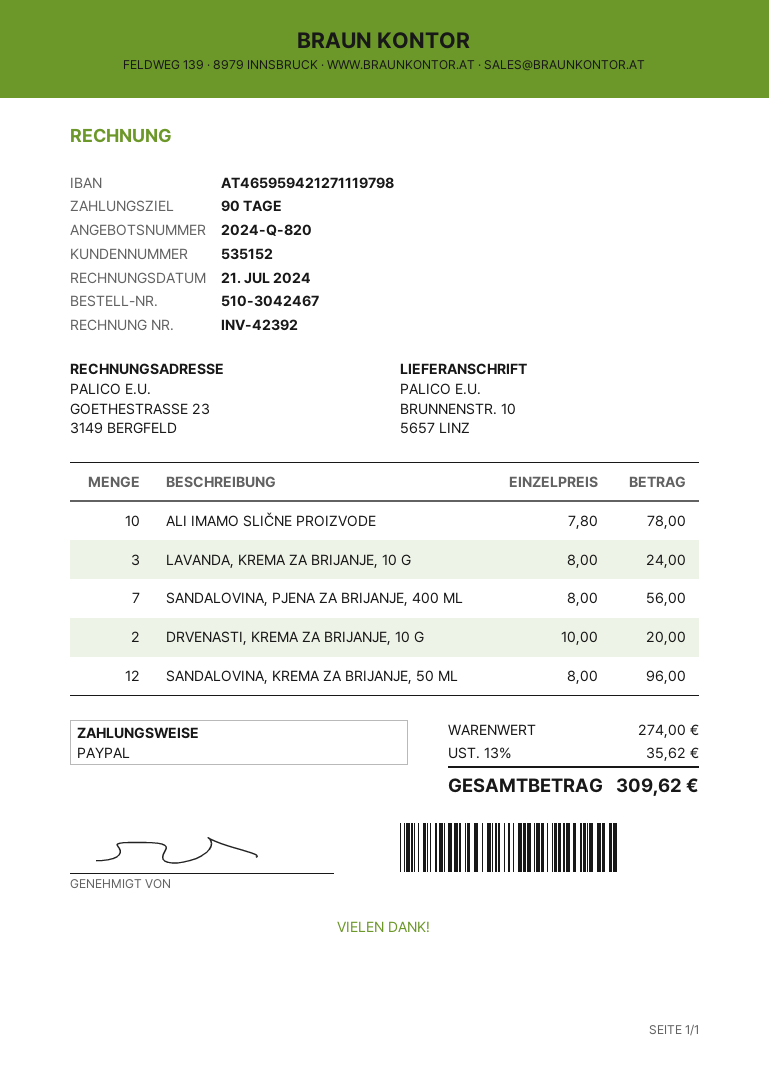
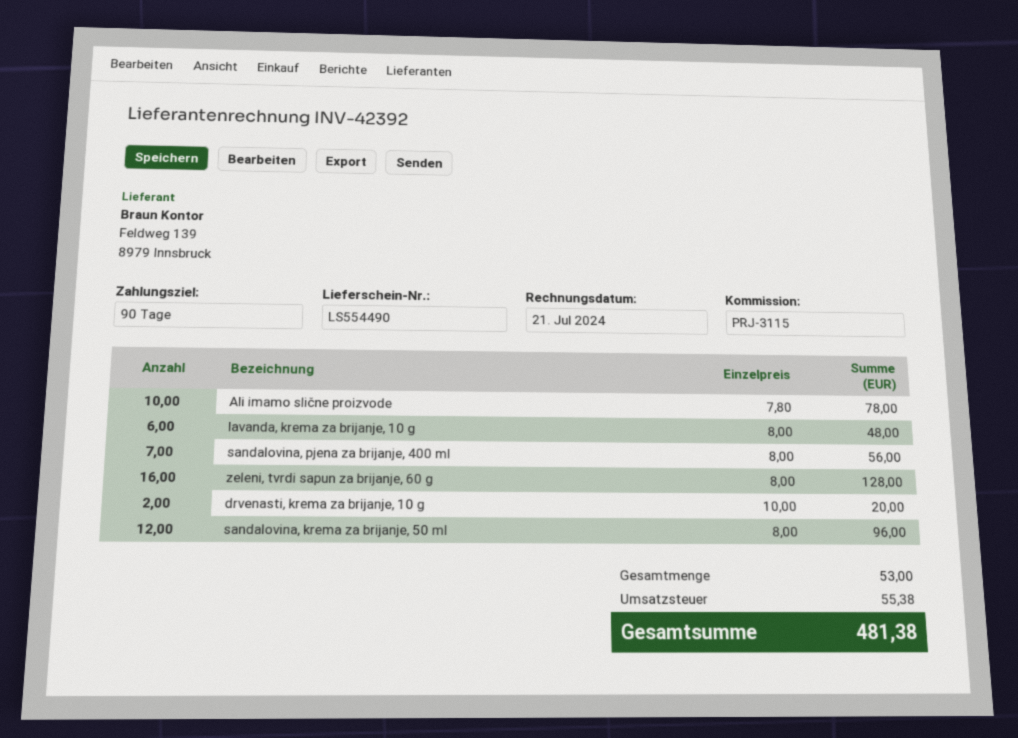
LAVANDA, KREMA ZA BRIJANJE, 10 G: 3 x 8.00 = 24.00 -> 6 x 8.00 = 48.00
zeleni, tvrdi sapun za brijanje, 60 g: none -> 16 x 8.00 = 128.00
tax: 35.62 -> 55.38
total: 309.62 -> 481.38

